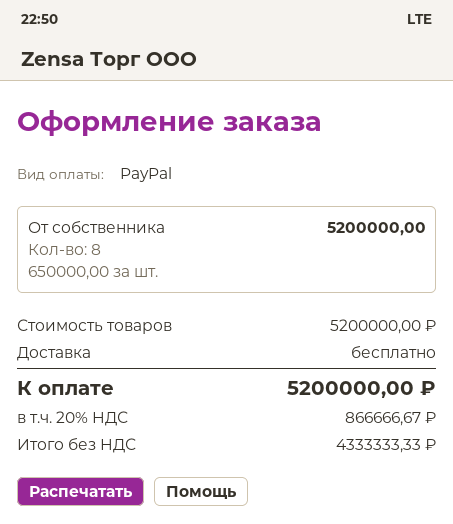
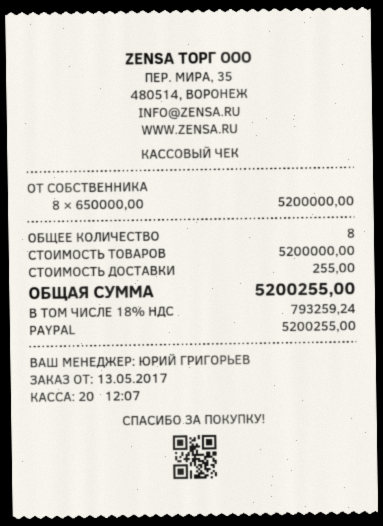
shipping: 0.00 -> 255.00
tax: 20% = 866666.67 -> 18% = 793259.24
total: 5200000.00 -> 5200255.00

